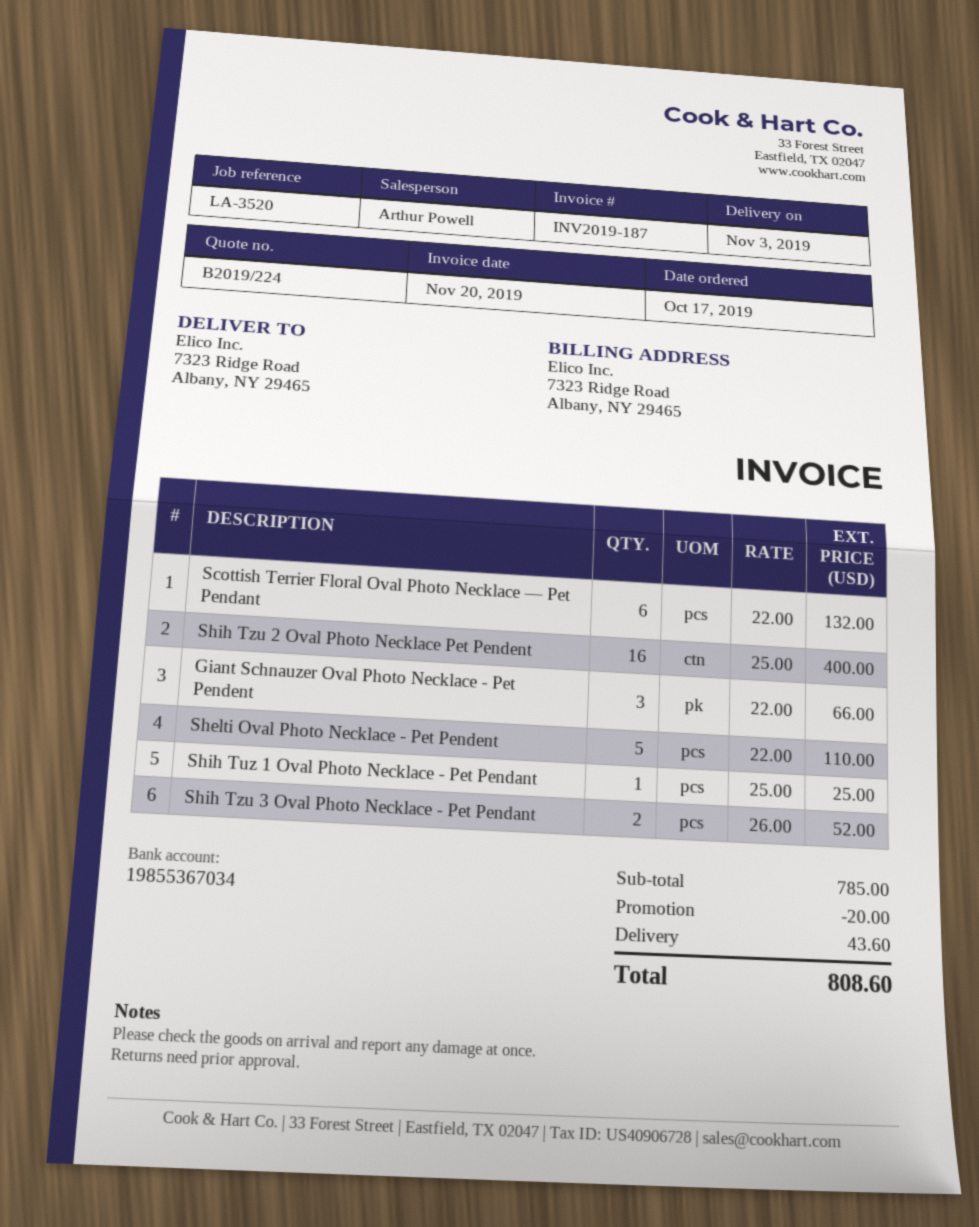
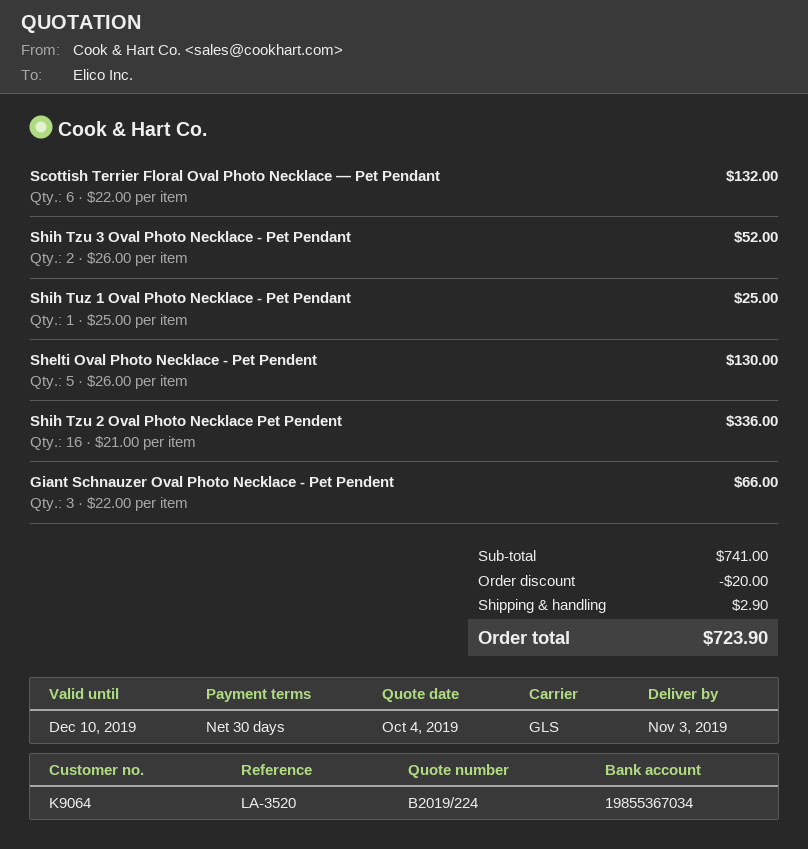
Shih Tzu 2 Oval Photo Necklace Pet Pendent: 16 x 25.00 = 400.00 -> 16 x 21.00 = 336.00
Shelti Oval Photo Necklace - Pet Pendent: 5 x 22.00 = 110.00 -> 5 x 26.00 = 130.00
subtotal: 785.00 -> 741.00
shipping: 43.60 -> 2.90
total: 808.60 -> 723.90

